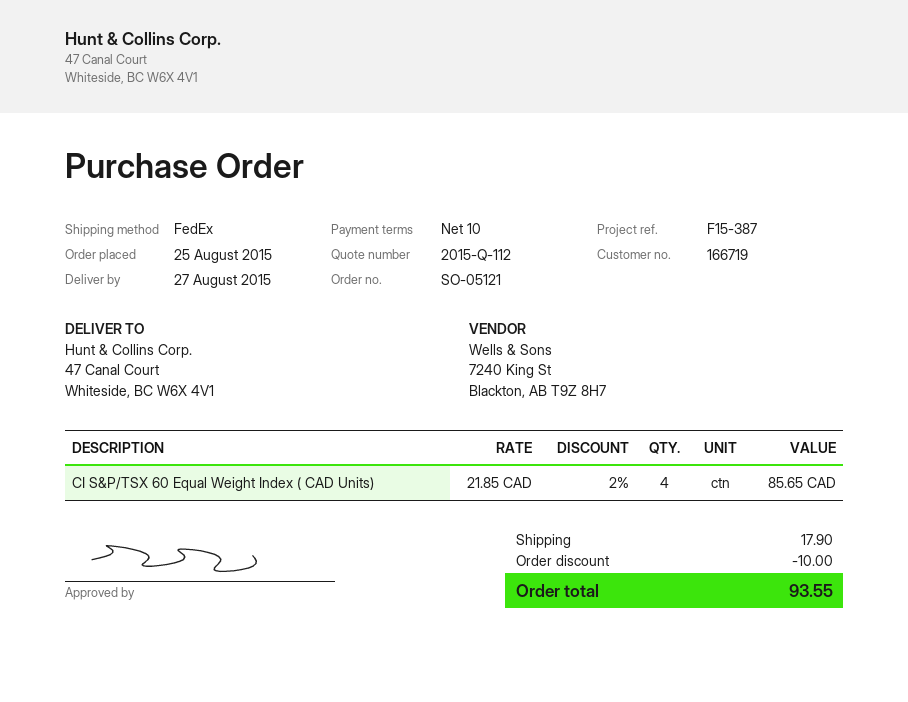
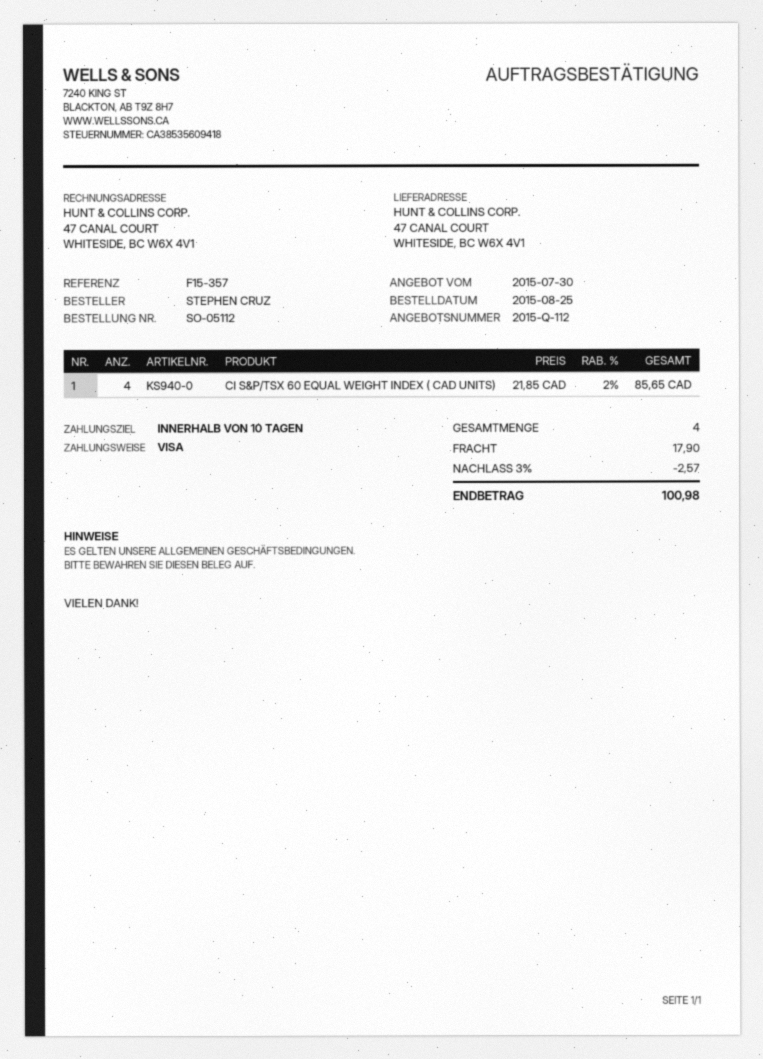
order number: SO-05121 -> SO-05112
reference: F15-387 -> F15-357
discount: 10.00 -> 2.57
total: 93.55 -> 100.98

